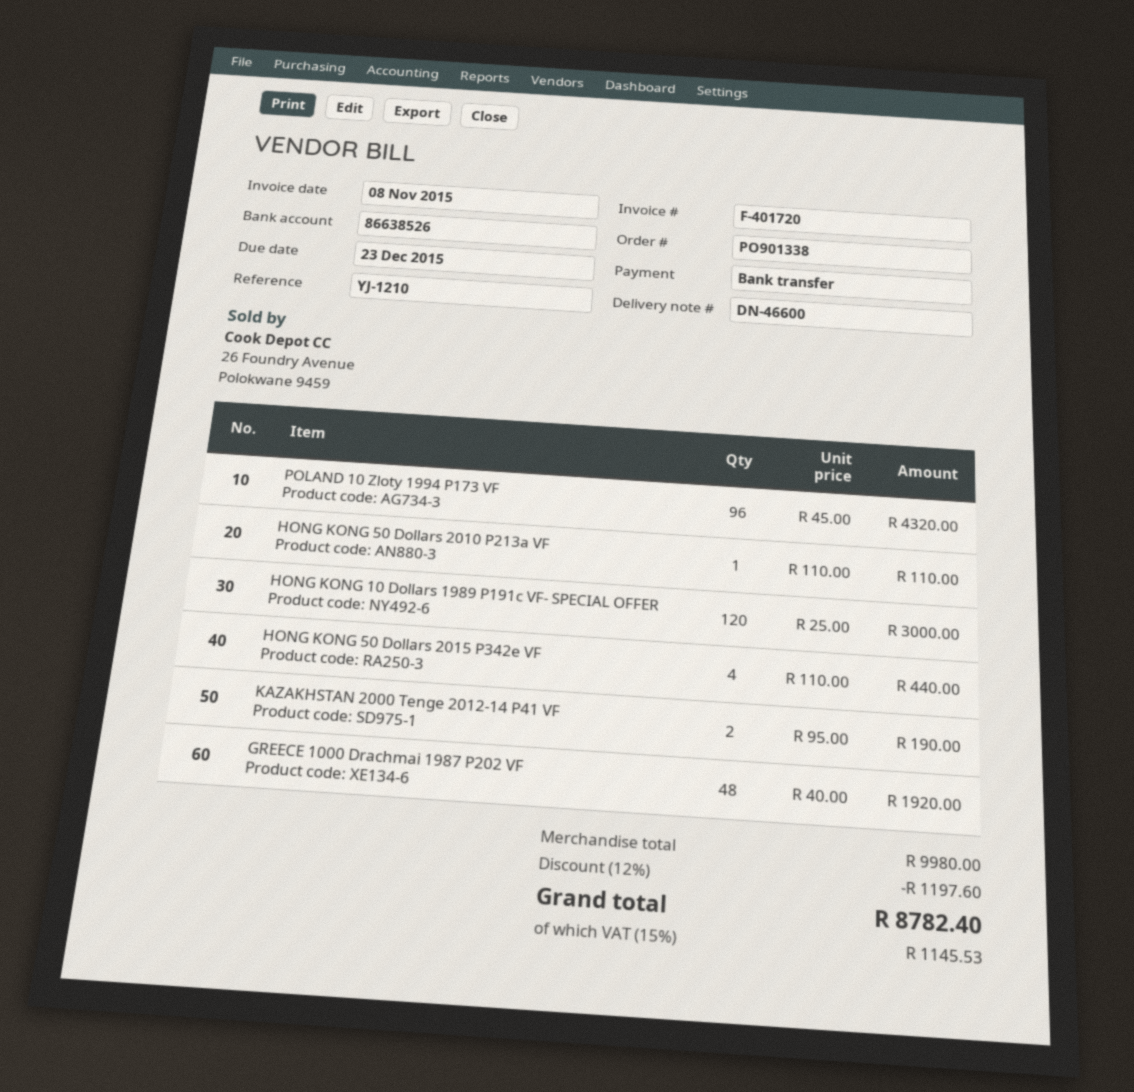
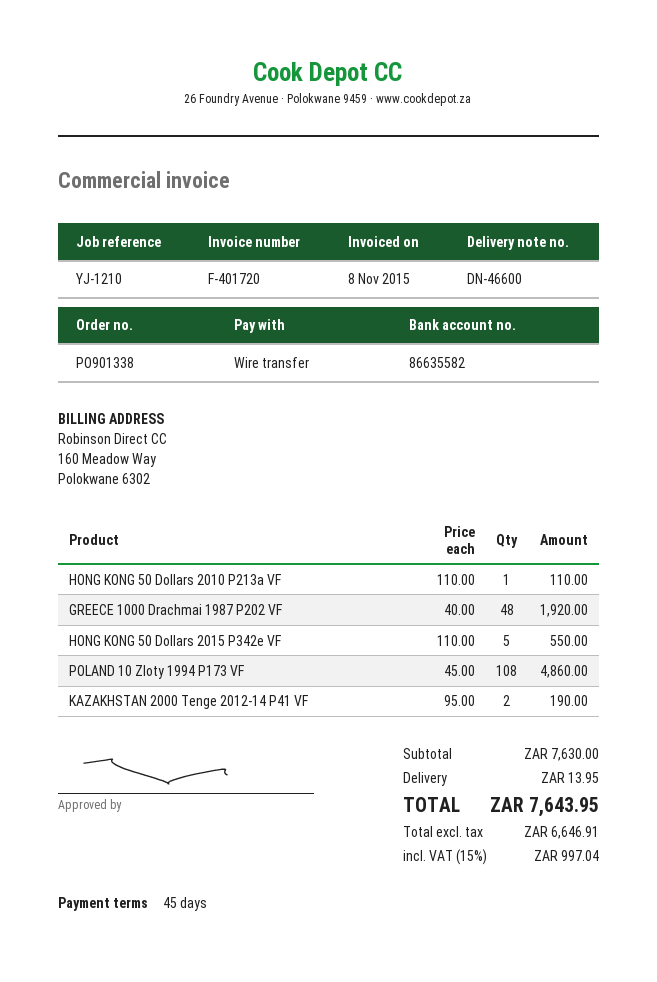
bank account: 86638526 -> 86635582
POLAND 10 Zloty 1994 P173 VF: 96 x 45.00 = 4320.00 -> 108 x 45.00 = 4860.00
HONG KONG 10 Dollars 1989 P191c VF- SPECIAL OFFER: 120 x 25.00 = 3000.00 -> none
HONG KONG 50 Dollars 2015 P342e VF: 4 x 110.00 = 440.00 -> 5 x 110.00 = 550.00
subtotal: 9980.00 -> 7630.00
discount: 12% = 1197.60 -> none
shipping: none -> 13.95
tax: 15% = 1145.53 -> 15% = 997.04
total: 8782.40 -> 7643.95

